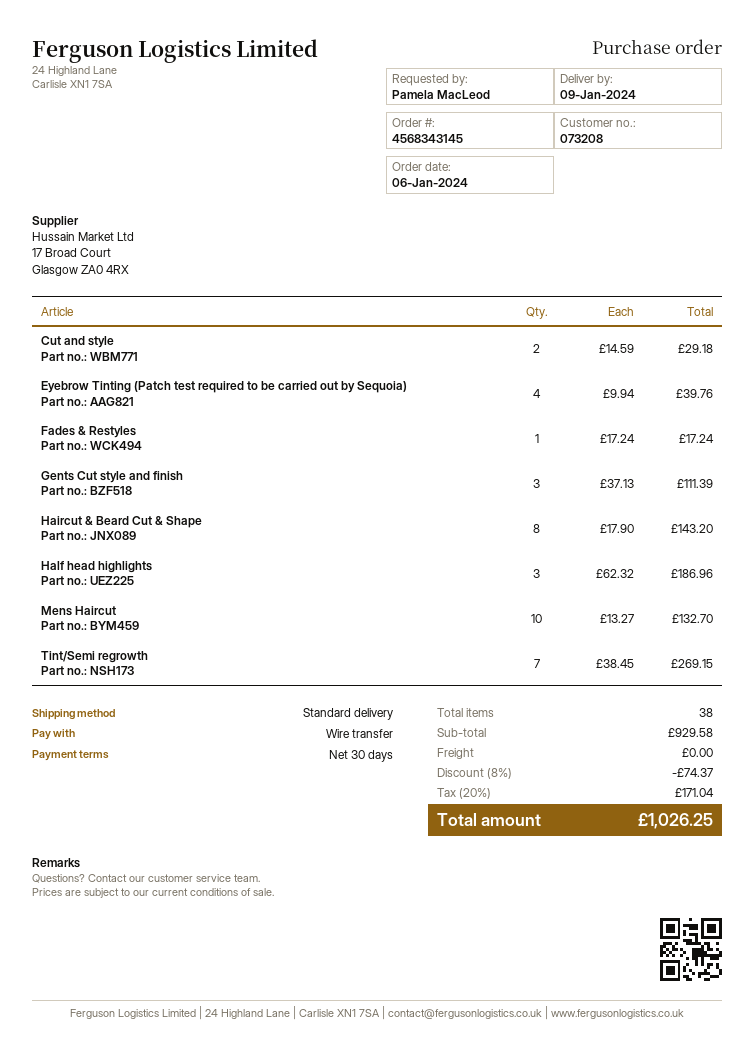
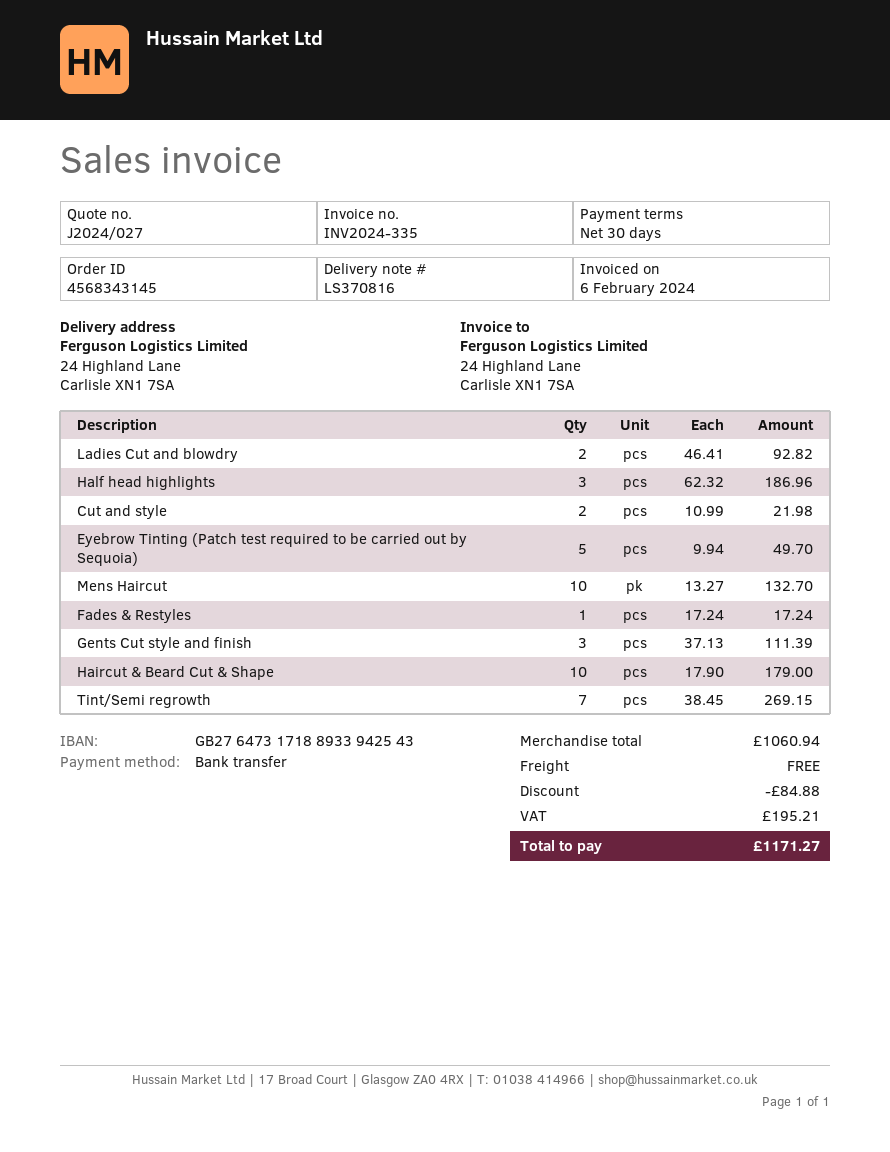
Cut and style: 2 x 14.59 = 29.18 -> 2 x 10.99 = 21.98
Eyebrow Tinting (Patch test required to be carried out by Sequoia): 4 x 9.94 = 39.76 -> 5 x 9.94 = 49.70
Haircut & Beard Cut & Shape: 8 x 17.90 = 143.20 -> 10 x 17.90 = 179.00
Ladies Cut and blowdry: none -> 2 x 46.41 = 92.82
subtotal: 929.58 -> 1060.94
discount: 74.37 -> 84.88
tax: 171.04 -> 195.21
total: 1026.25 -> 1171.27

